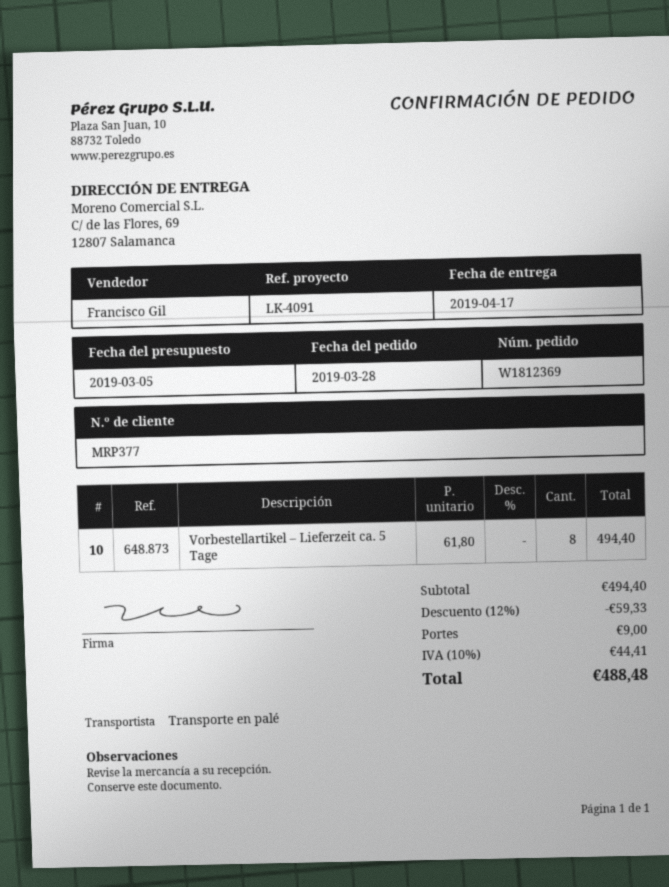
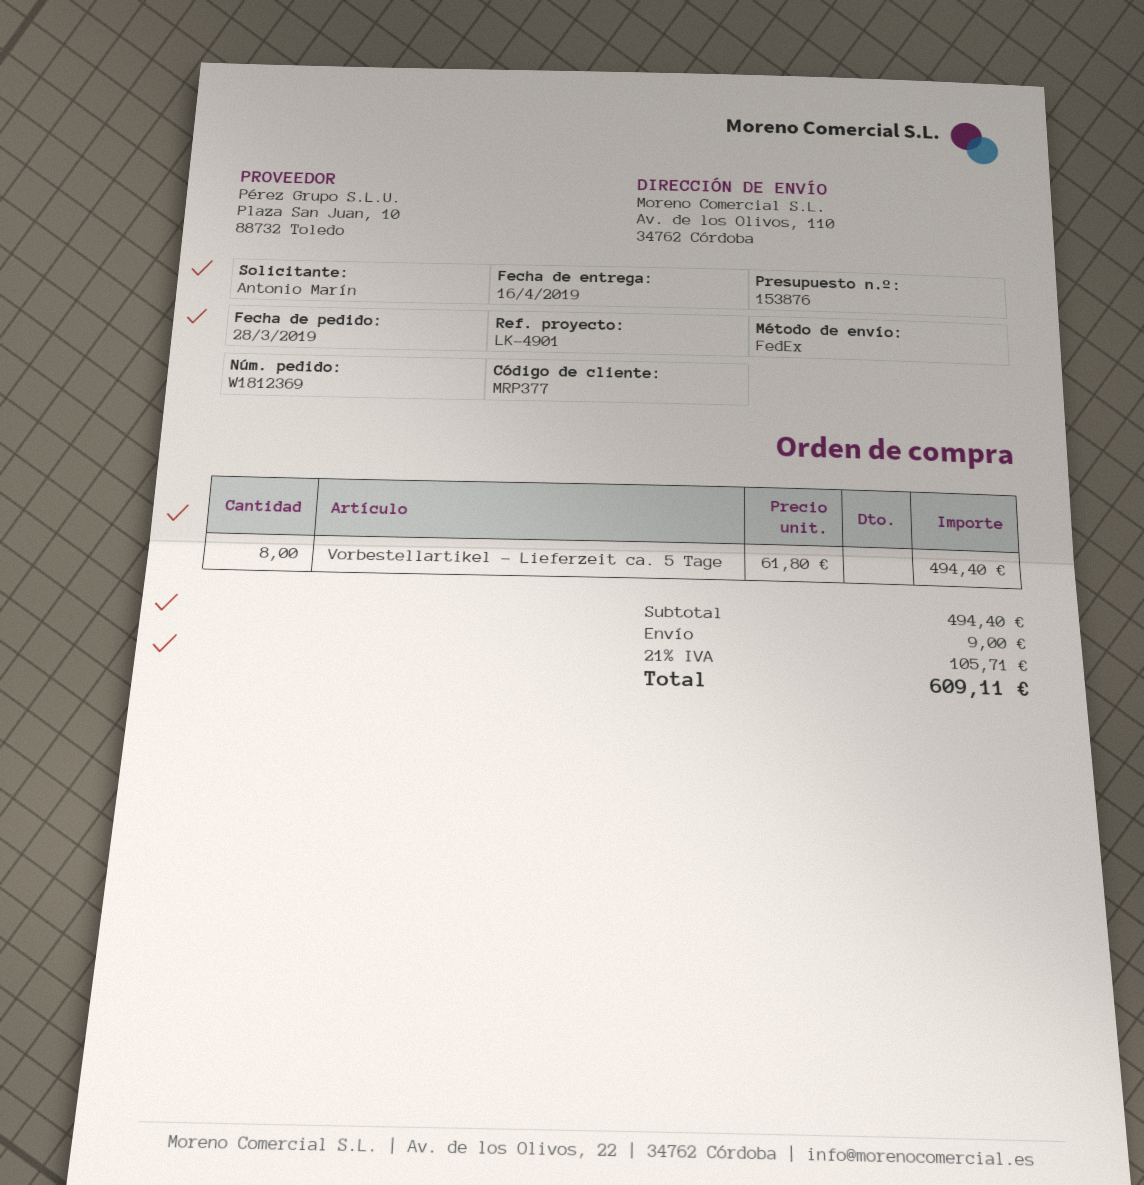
delivery date: 2019-04-17 -> 2019-04-16
reference: LK-4091 -> LK-4901
shipping method: pallet freight -> FedEx
ship to: C/ de las Flores, 69, 12807 Salamanca -> Av. de los Olivos, 110, 34762 Córdoba
discount: 12% = 59.33 -> none
tax: 10% = 44.41 -> 21% = 105.71
total: 488.48 -> 609.11

